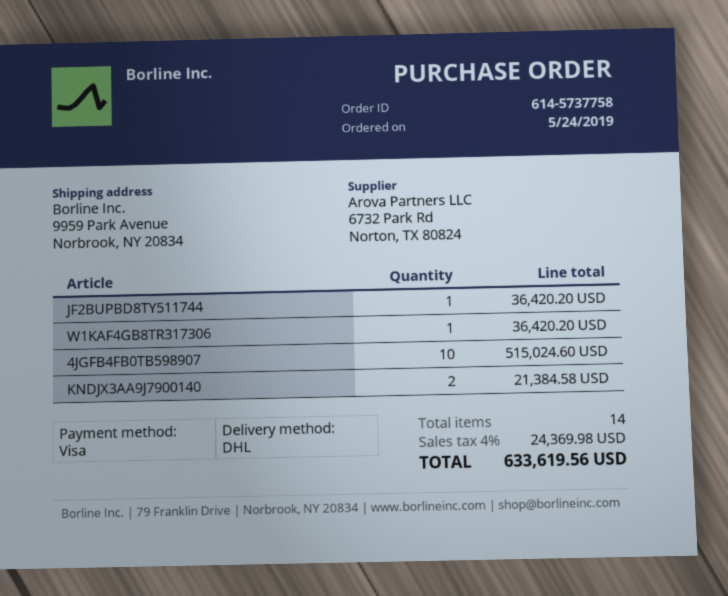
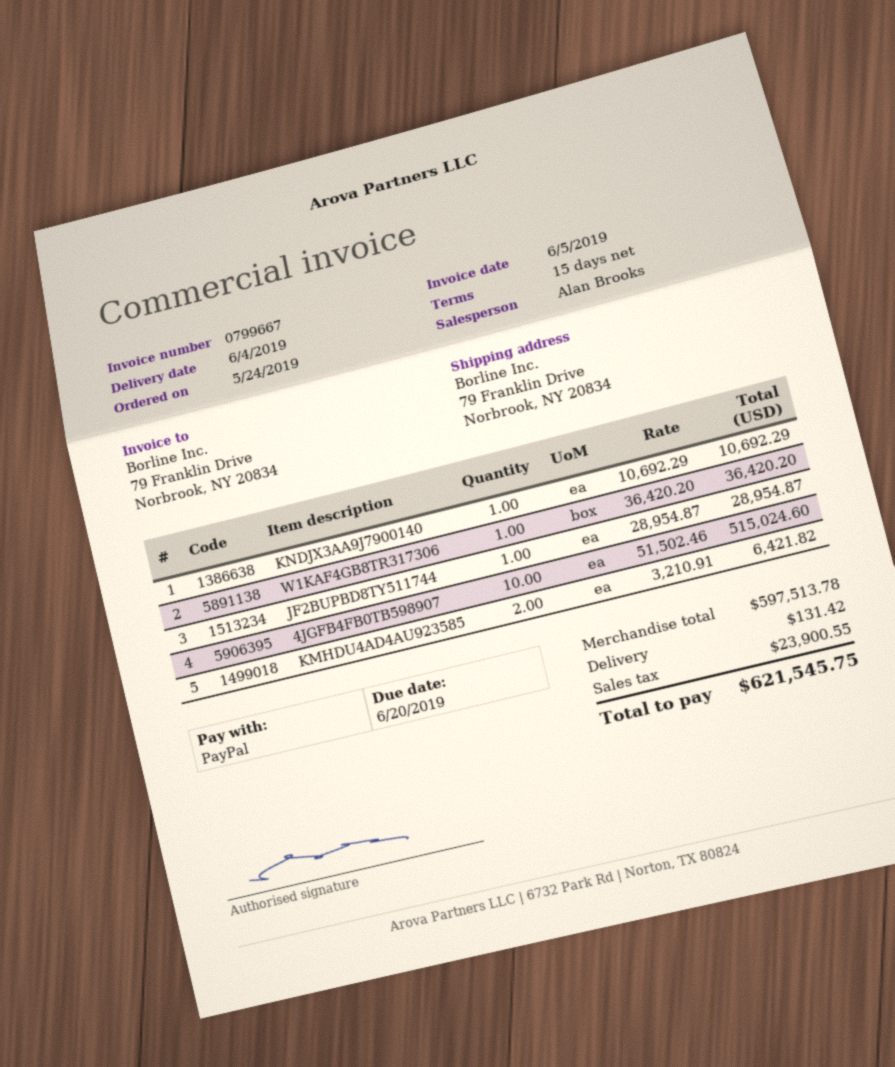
payment method: Visa -> PayPal
ship to: 9959 Park Avenue, Norbrook, NY 20834 -> 79 Franklin Drive, Norbrook, NY 20834
JF2BUPBD8TY511744: 1 for 36420.20 -> 1 for 28954.87
KNDJX3AA9J7900140: 2 for 21384.58 -> 1 for 10692.29
KMHDU4AD4AU923585: none -> 2 for 6421.82
shipping: none -> 131.42
tax: 24369.98 -> 23900.55
total: 633619.56 -> 621545.75

